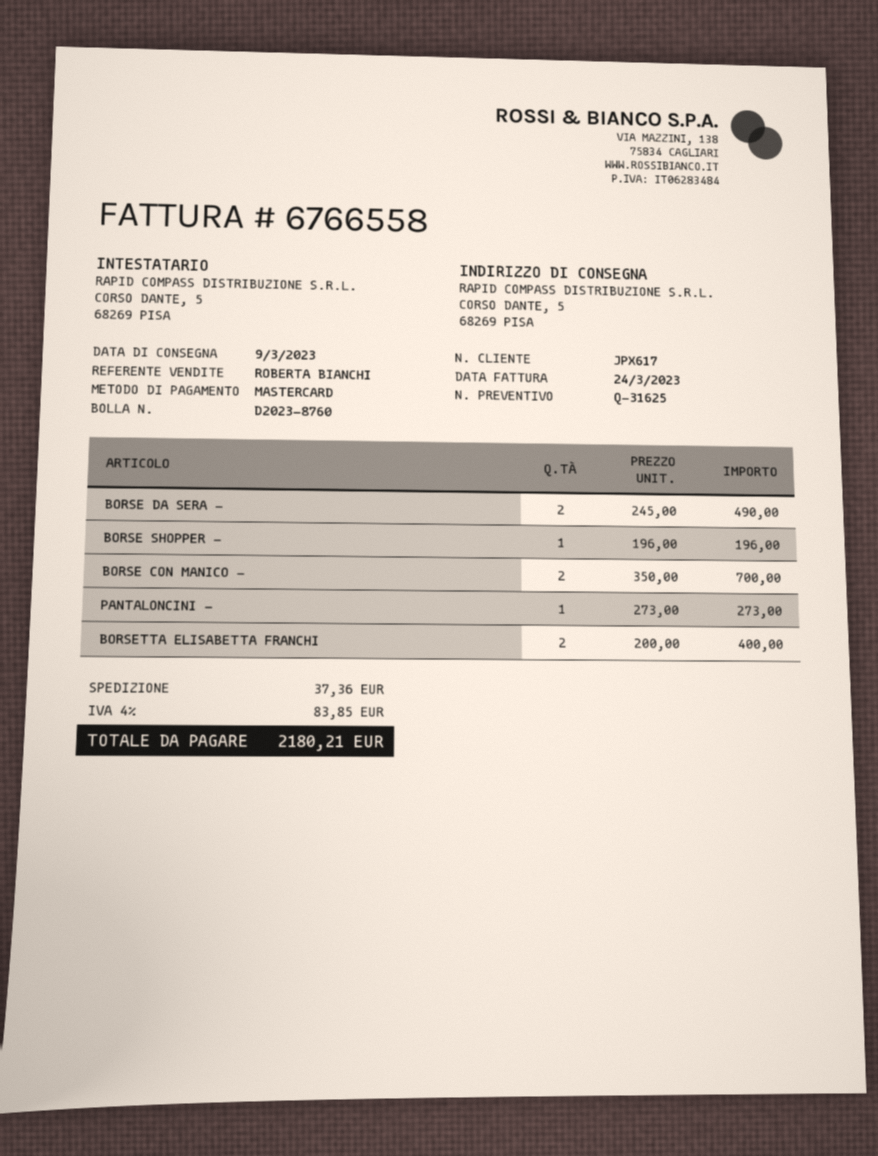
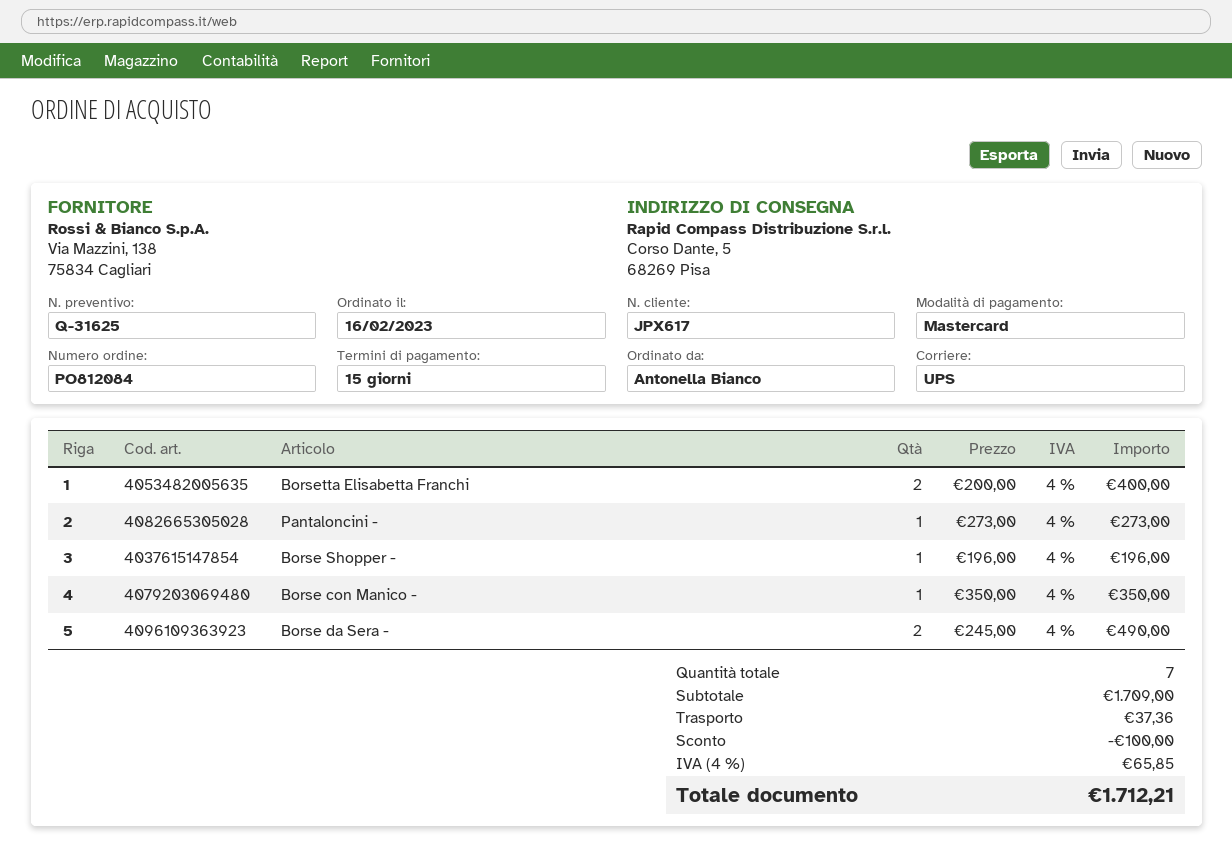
BORSE CON MANICO -: 2 x 350.00 = 700.00 -> 1 x 350.00 = 350.00
discount: none -> 100.00
tax: 4% = 83.85 -> 4% = 65.85
total: 2180.21 -> 1712.21

